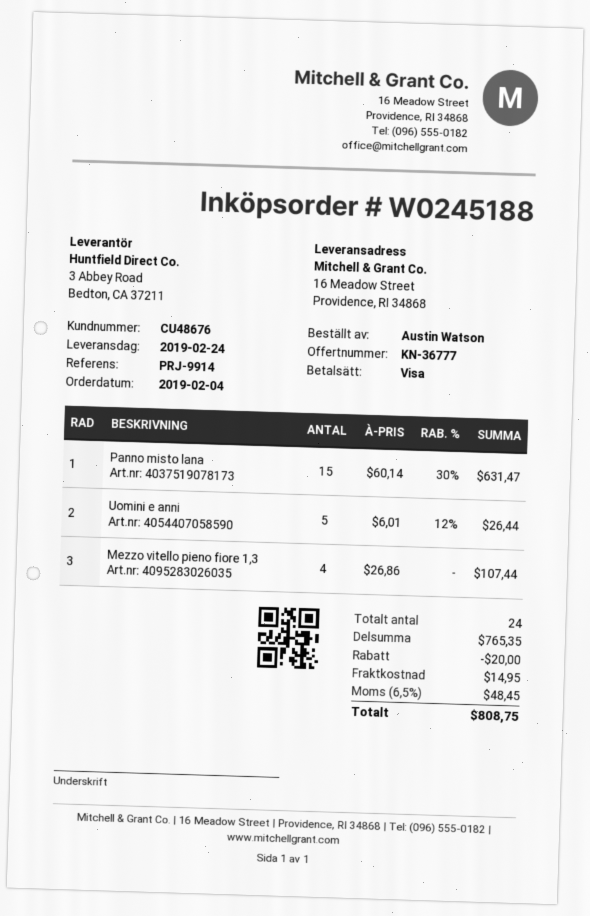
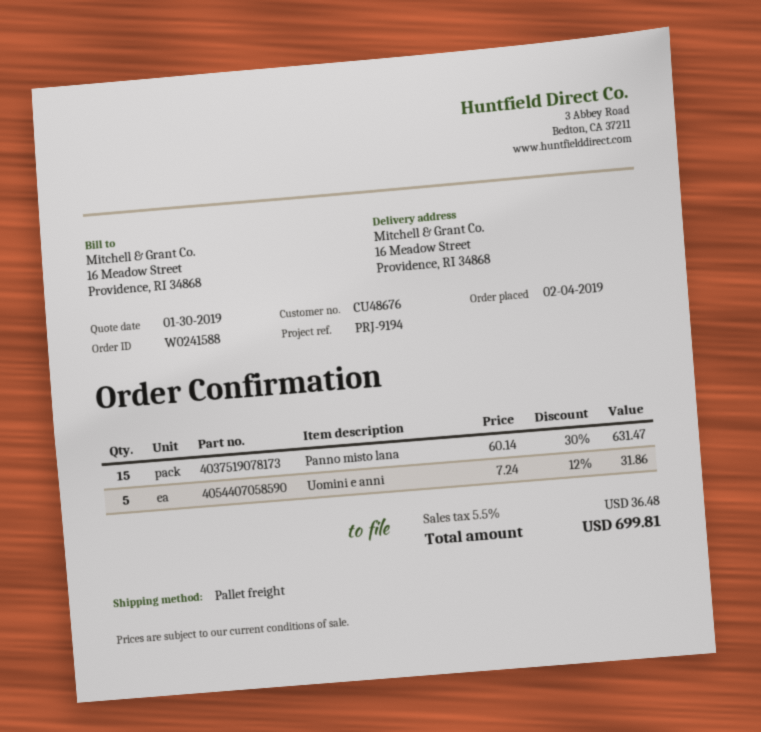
order number: W0245188 -> W0241588
reference: PRJ-9914 -> PRJ-9194
Uomini e anni: 5 x 6.01 - 12% = 26.44 -> 5 x 7.24 - 12% = 31.86
Mezzo vitello pieno fiore 1,3: 4 x 26.86 = 107.44 -> none
discount: 20.00 -> none
shipping: 14.95 -> none
tax: 6.5% = 48.45 -> 5.5% = 36.48
total: 808.75 -> 699.81

